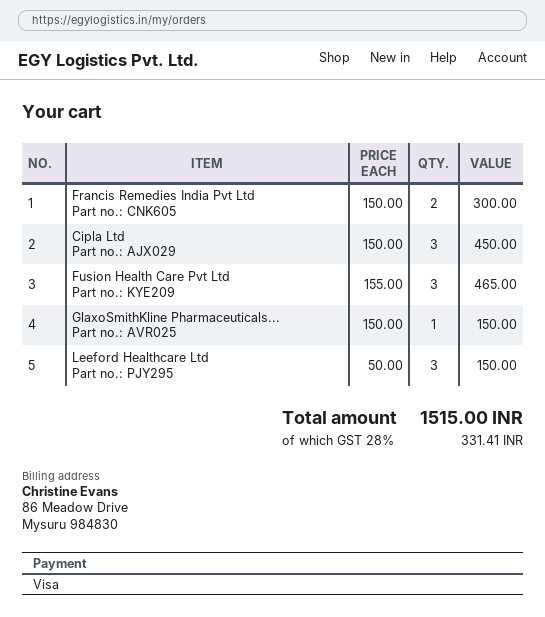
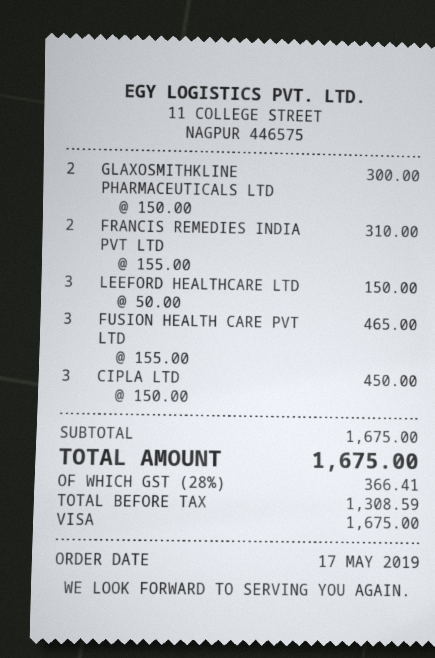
Francis Remedies India Pvt Ltd: 2 x 150.00 = 300.00 -> 2 x 155.00 = 310.00
GlaxoSmithKline Pharmaceuticals...: 1 x 150.00 = 150.00 -> 2 x 150.00 = 300.00
tax: 28% = 331.41 -> 28% = 366.41
total: 1515.00 -> 1675.00

